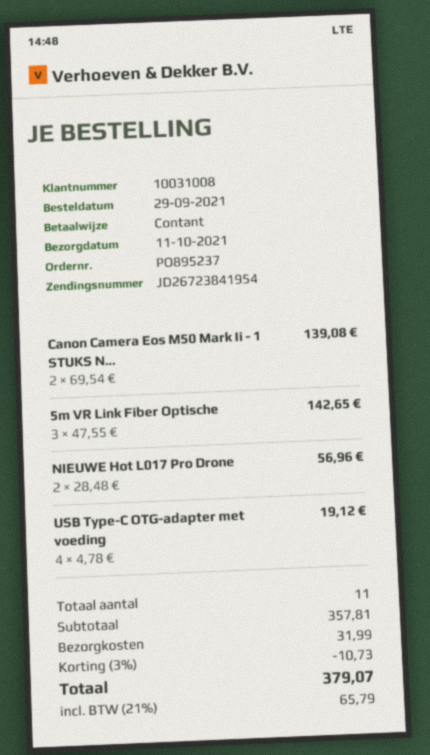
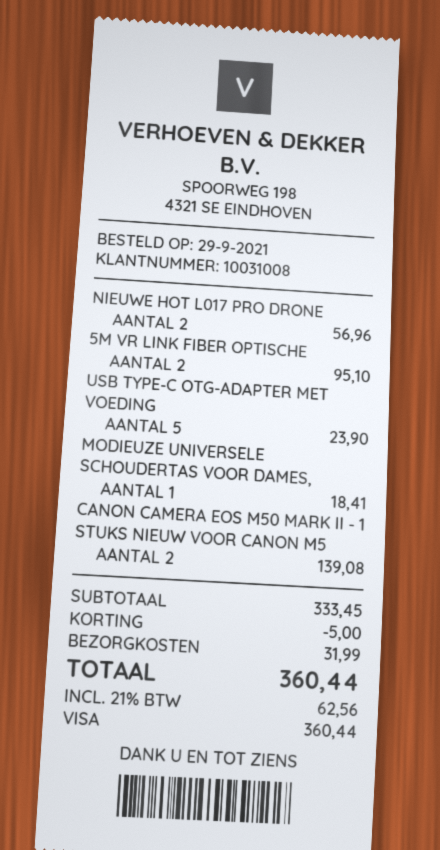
payment method: cash -> Visa
5m VR Link Fiber Optische: 3 for 142.65 -> 2 for 95.10
USB Type-C OTG-adapter met voeding: 4 for 19.12 -> 5 for 23.90
MODIEUZE UNIVERSELE SCHOUDERTAS VOOR DAMES,: none -> 1 for 18.41
subtotal: 357.81 -> 333.45
discount: 10.73 -> 5.00
tax: 21% = 65.79 -> 21% = 62.56
total: 379.07 -> 360.44

